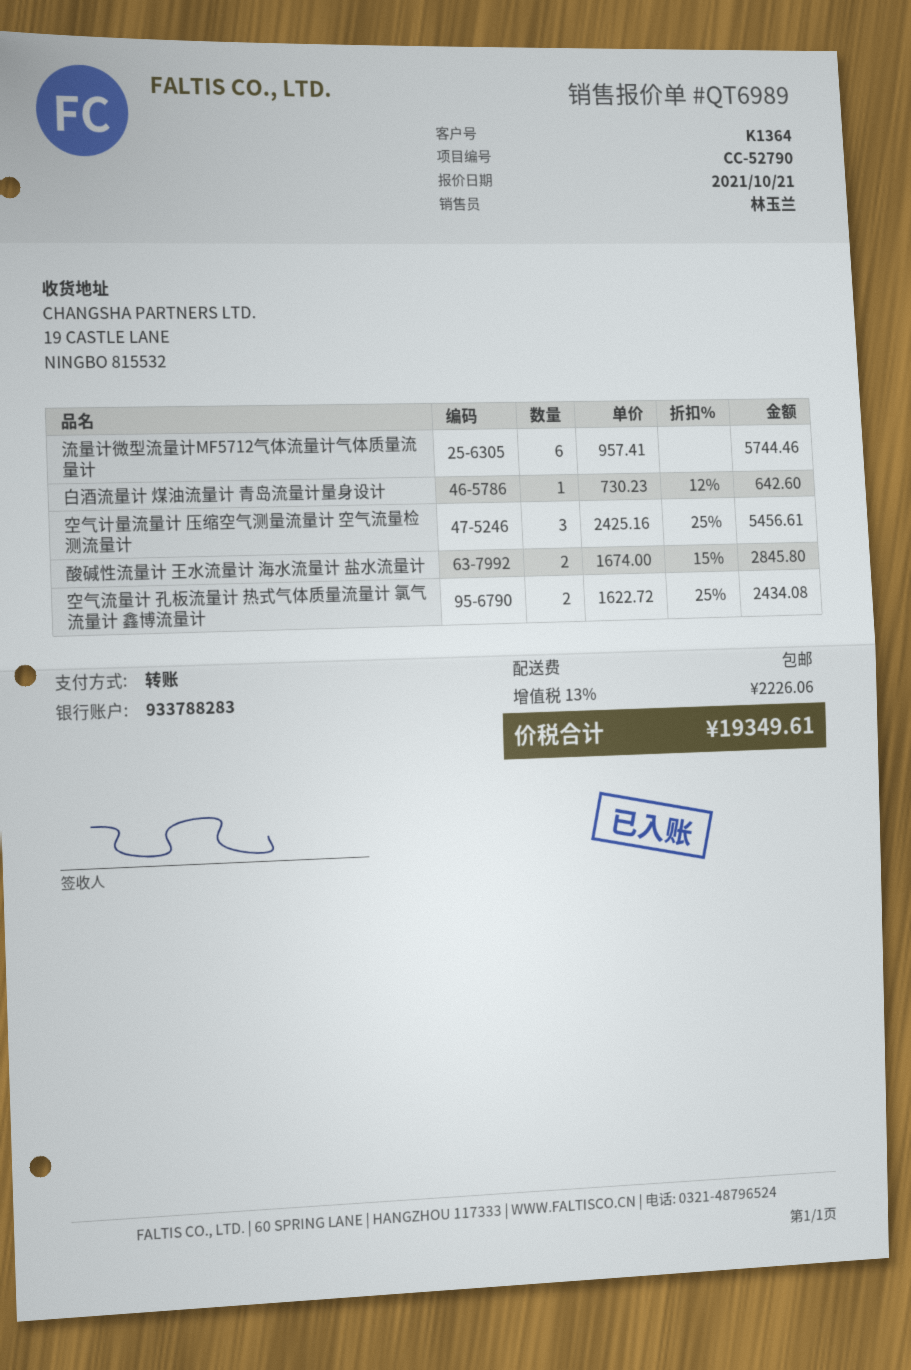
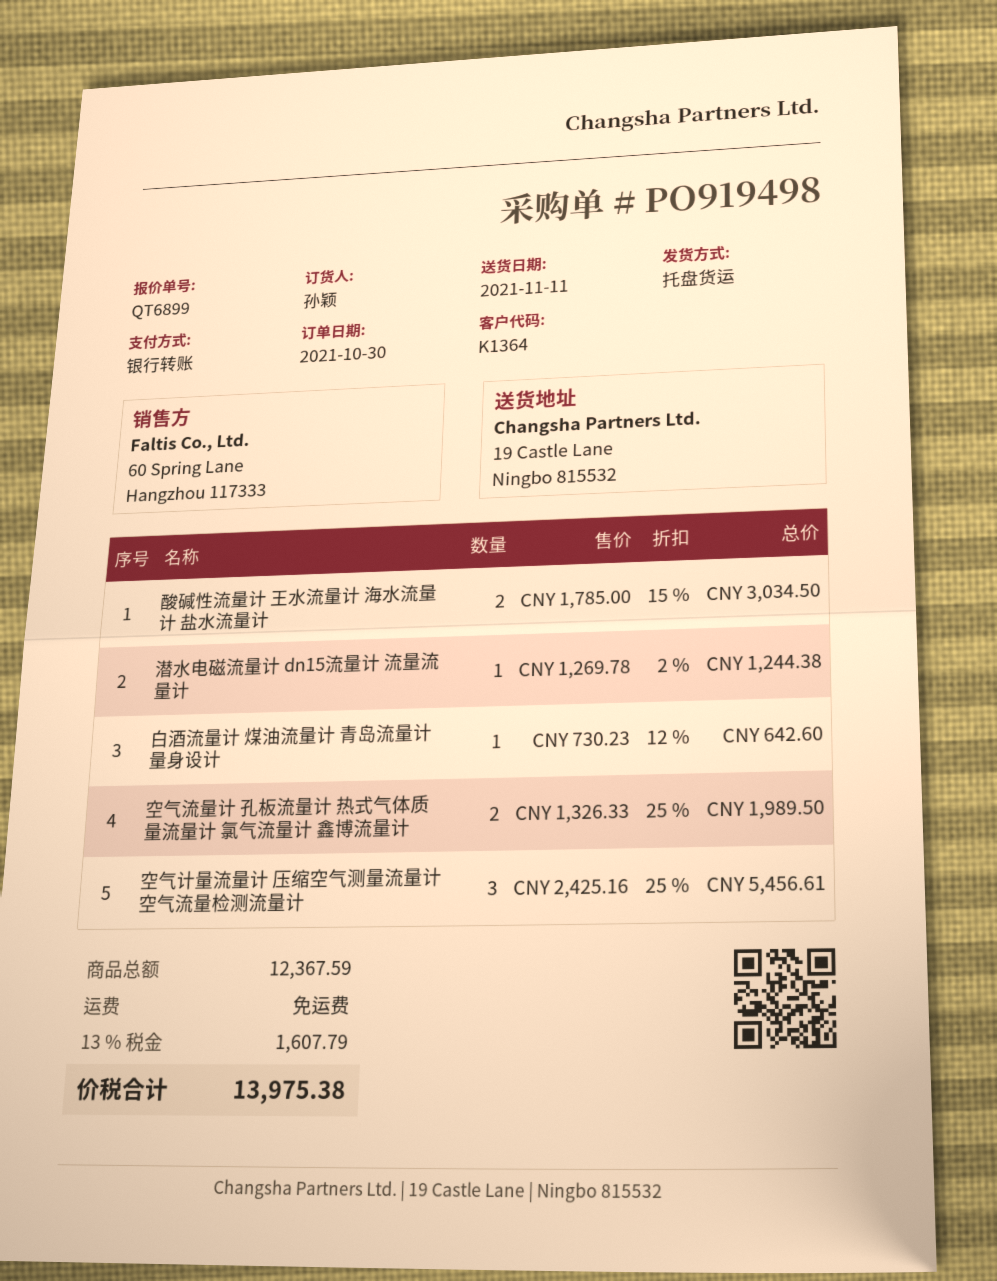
quote number: QT6989 -> QT6899
流量计微型流量计MF5712气体流量计气体质量流量计: 6 x 957.41 = 5744.46 -> none
酸碱性流量计 王水流量计 海水流量计 盐水流量计: 2 x 1674.00 - 15% = 2845.80 -> 2 x 1785.00 - 15% = 3034.50
空气流量计 孔板流量计 热式气体质量流量计 氯气流量计 鑫博流量计: 2 x 1622.72 - 25% = 2434.08 -> 2 x 1326.33 - 25% = 1989.50
潜水电磁流量计 dn15流量计 流量流量计: none -> 1 x 1269.78 - 2% = 1244.38
tax: 13% = 2226.06 -> 13% = 1607.79
total: 19349.61 -> 13975.38

